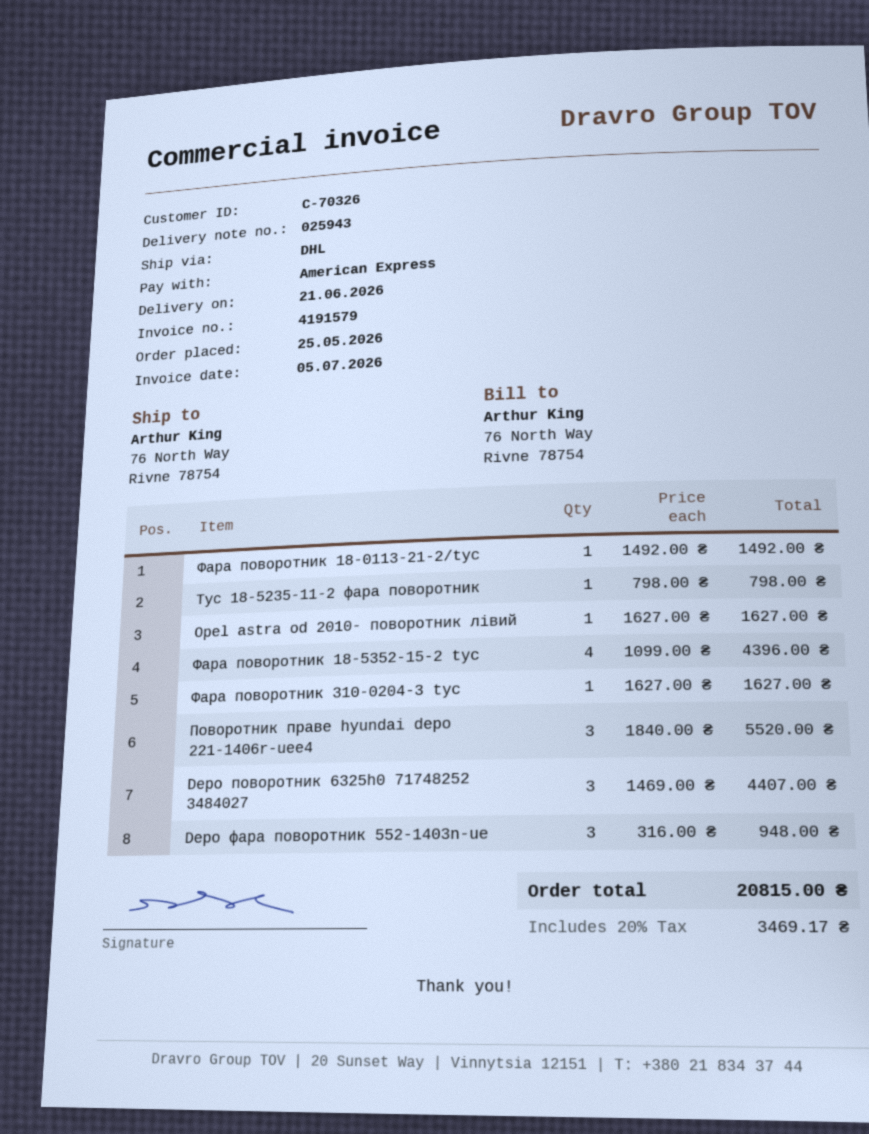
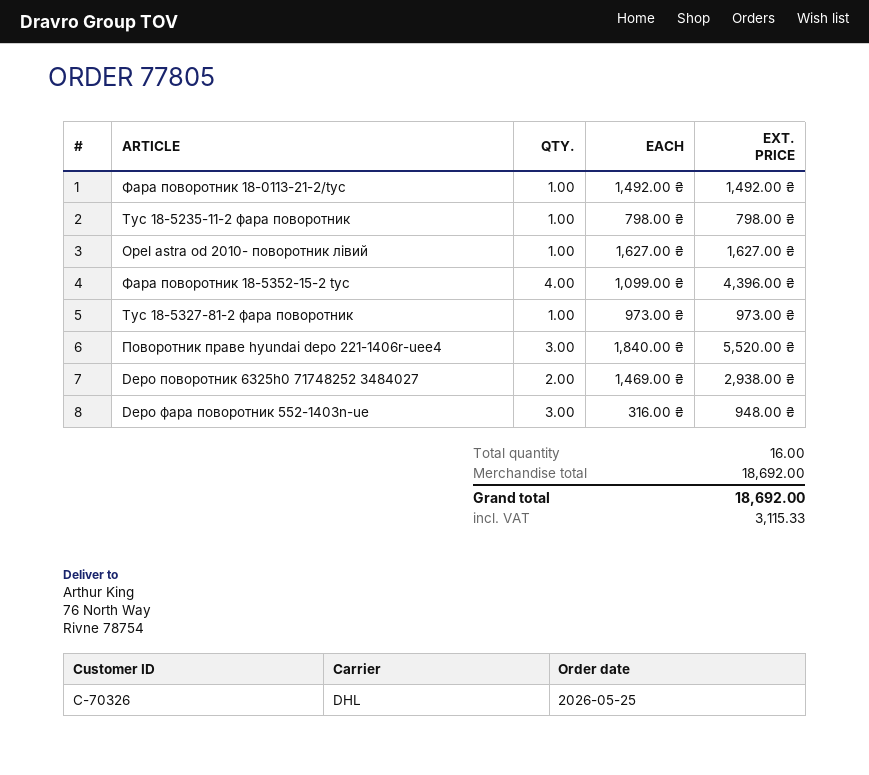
Фара поворотник 310-0204-3 tyc: 1 x 1627.00 = 1627.00 -> none
Depo поворотник 6325h0 71748252 3484027: 3 x 1469.00 = 4407.00 -> 2 x 1469.00 = 2938.00
Tyc 18-5327-81-2 фара поворотник: none -> 1 x 973.00 = 973.00
tax: 3469.17 -> 3115.33
total: 20815.00 -> 18692.00

